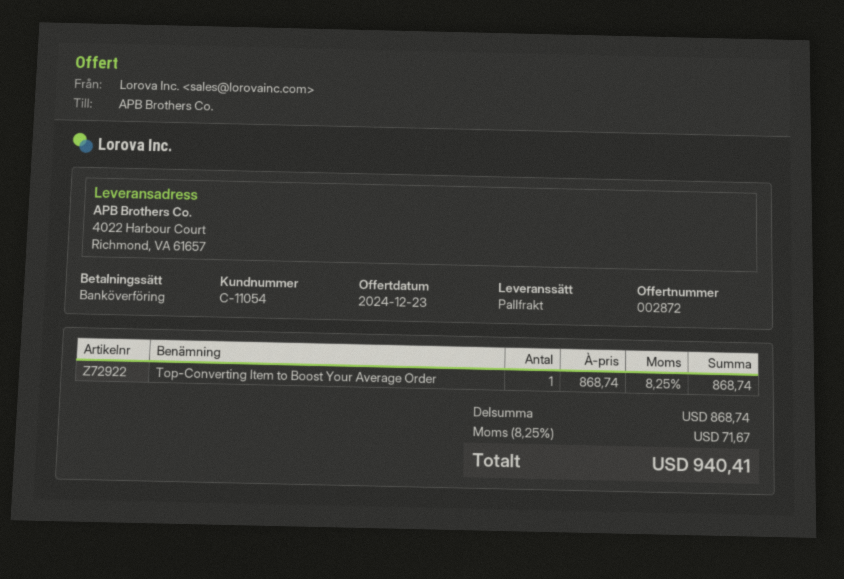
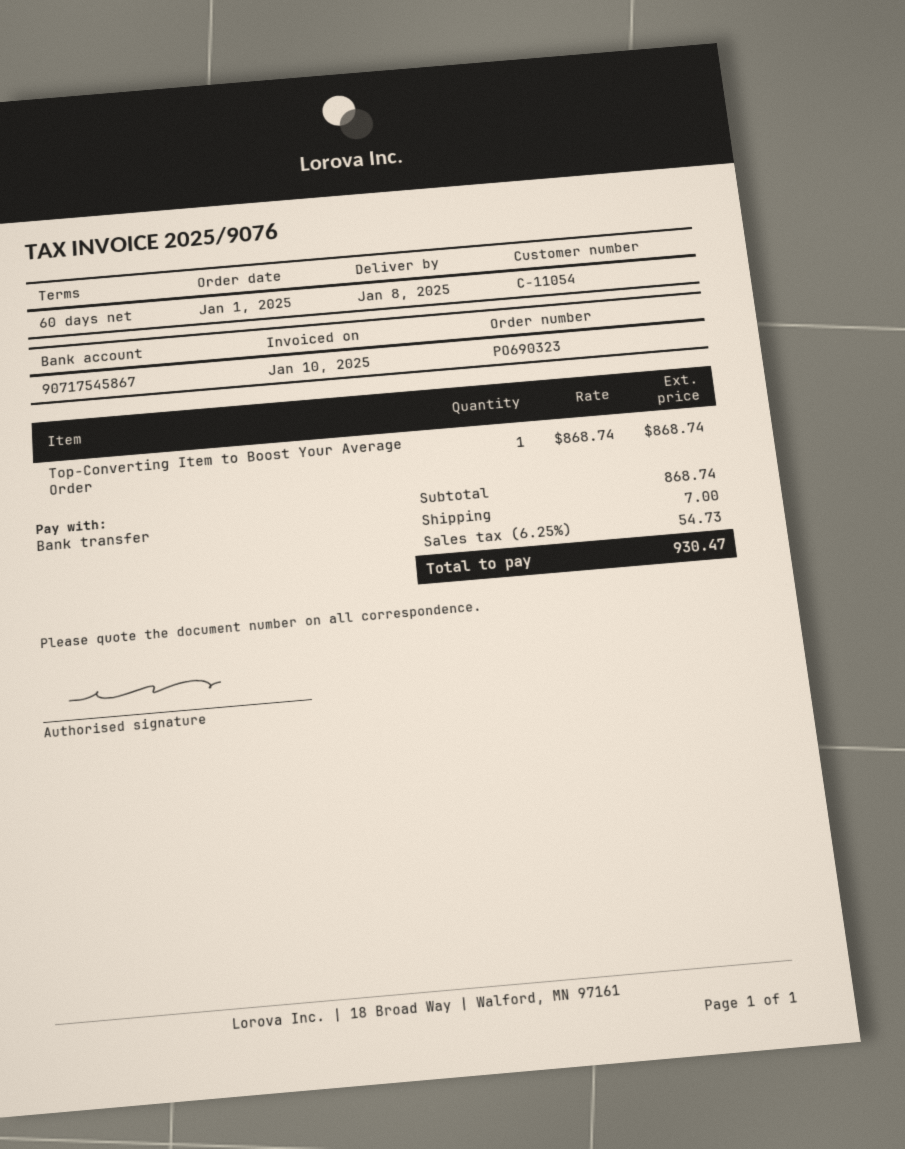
shipping: none -> 7.00
tax: 8.25% = 71.67 -> 6.25% = 54.73
total: 940.41 -> 930.47

